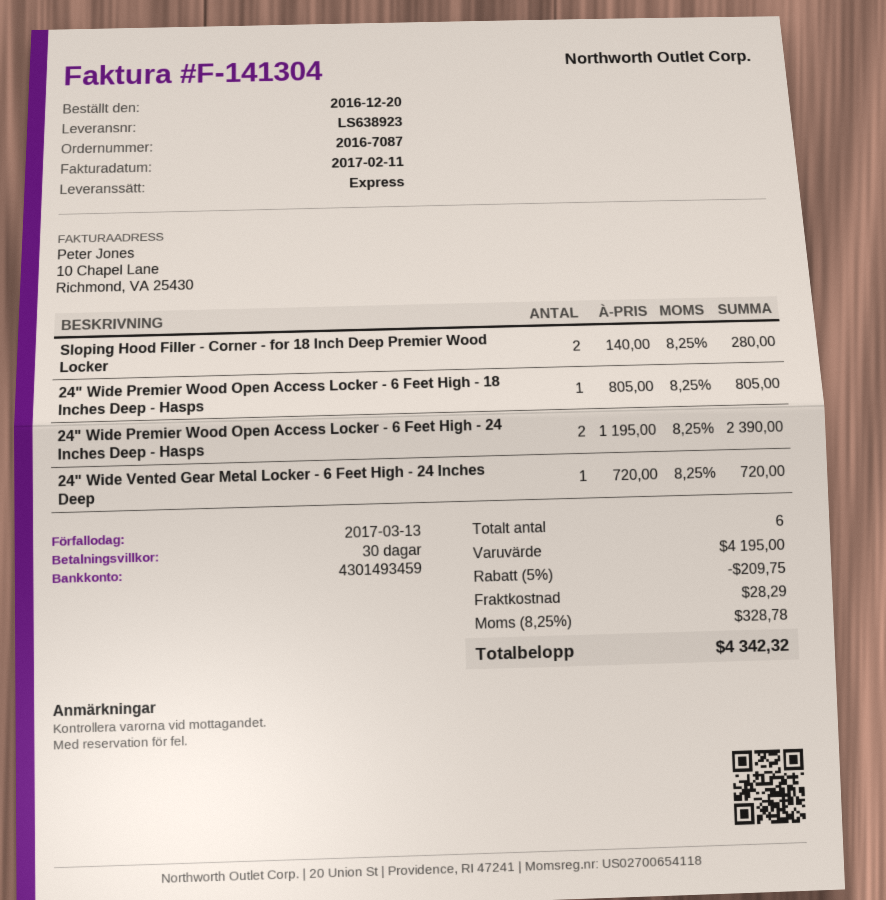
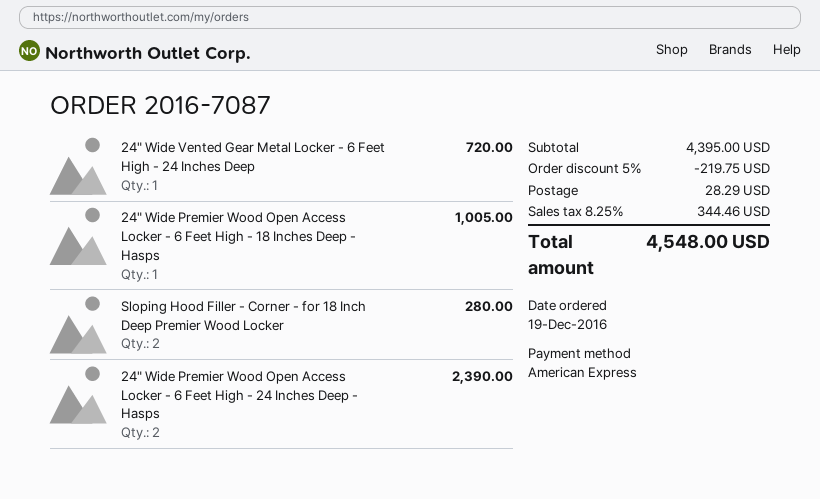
order date: 2016-12-20 -> 2016-12-19
24" Wide Premier Wood Open Access Locker - 6 Feet High - 18 Inches Deep - Hasps: 1 for 805.00 -> 1 for 1005.00
subtotal: 4195.00 -> 4395.00
discount: 5% = 209.75 -> 5% = 219.75
tax: 8.25% = 328.78 -> 8.25% = 344.46
total: 4342.32 -> 4548.00

